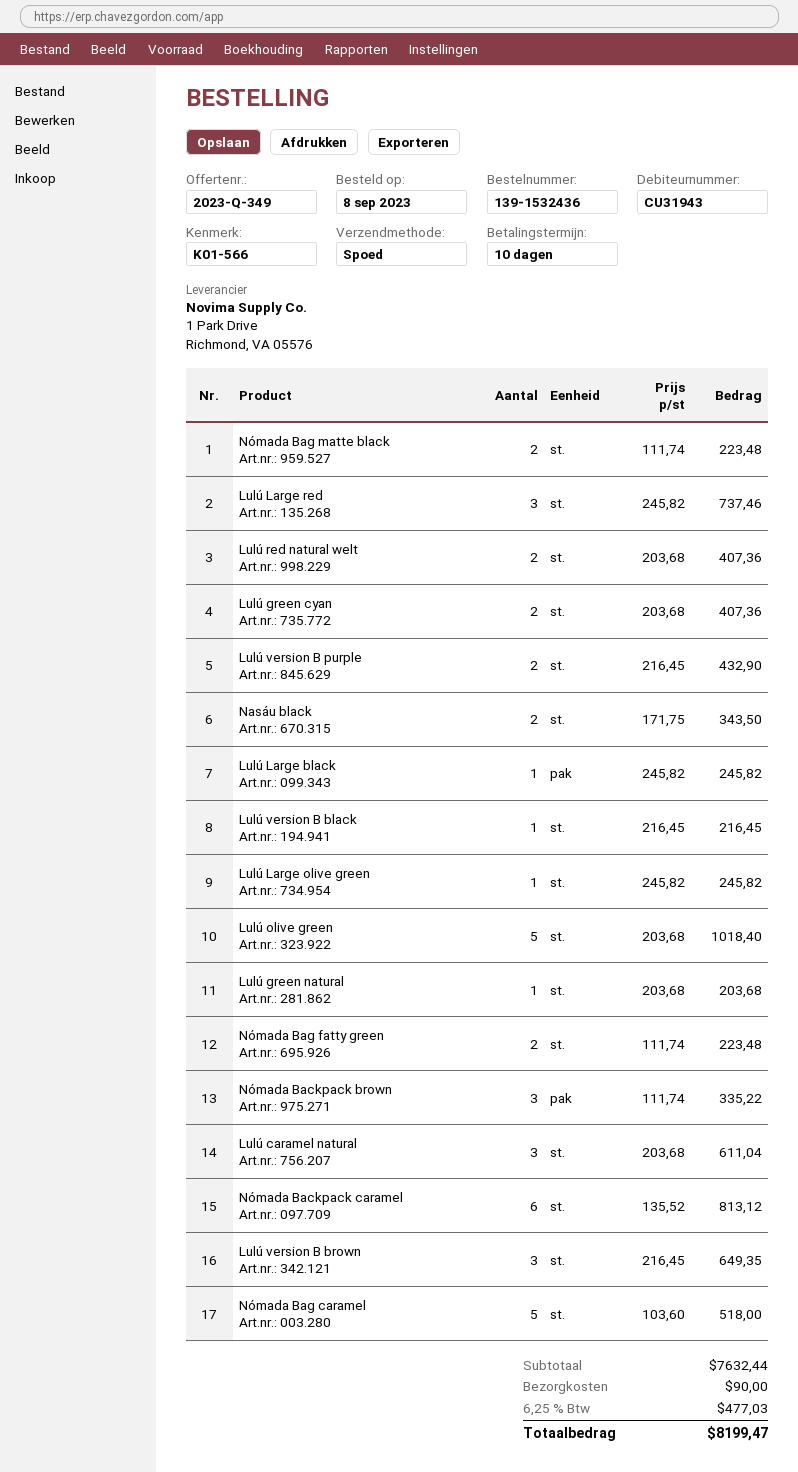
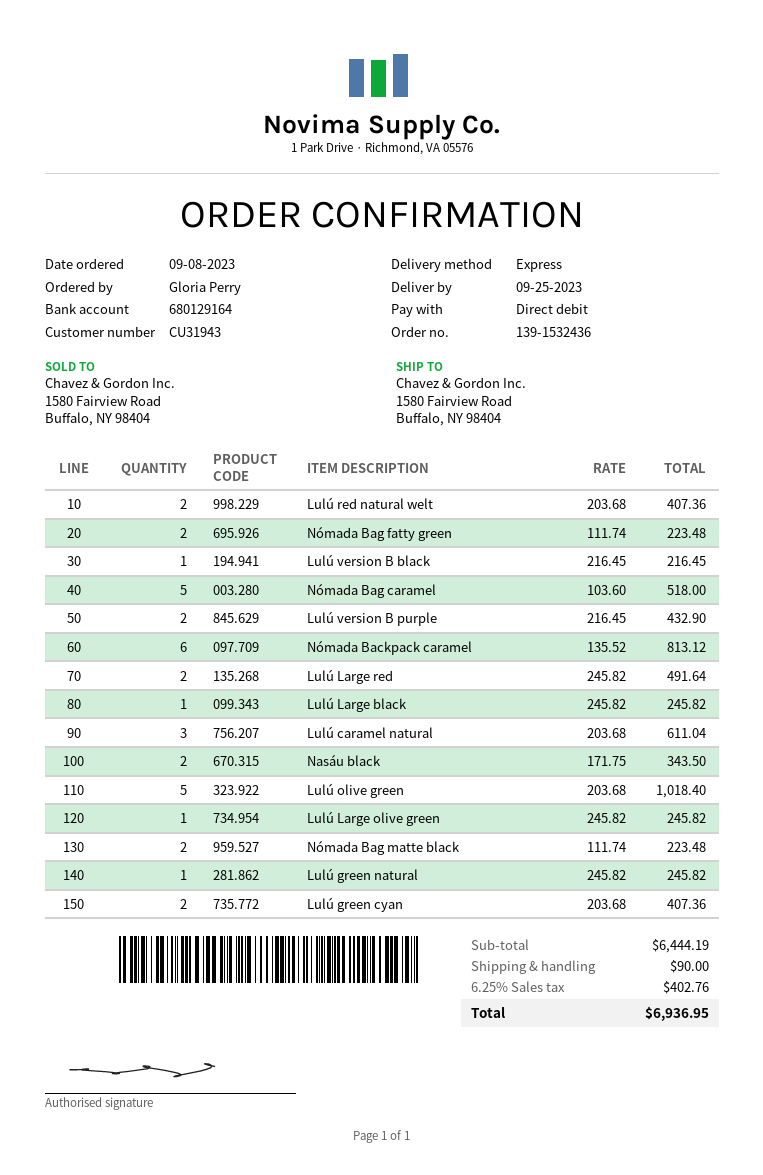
Lulú Large red: 3 x 245.82 = 737.46 -> 2 x 245.82 = 491.64
Lulú green natural: 1 x 203.68 = 203.68 -> 1 x 245.82 = 245.82
Nómada Backpack brown: 3 x 111.74 = 335.22 -> none
Lulú version B brown: 3 x 216.45 = 649.35 -> none
subtotal: 7632.44 -> 6444.19
tax: 6.25% = 477.03 -> 6.25% = 402.76
total: 8199.47 -> 6936.95

